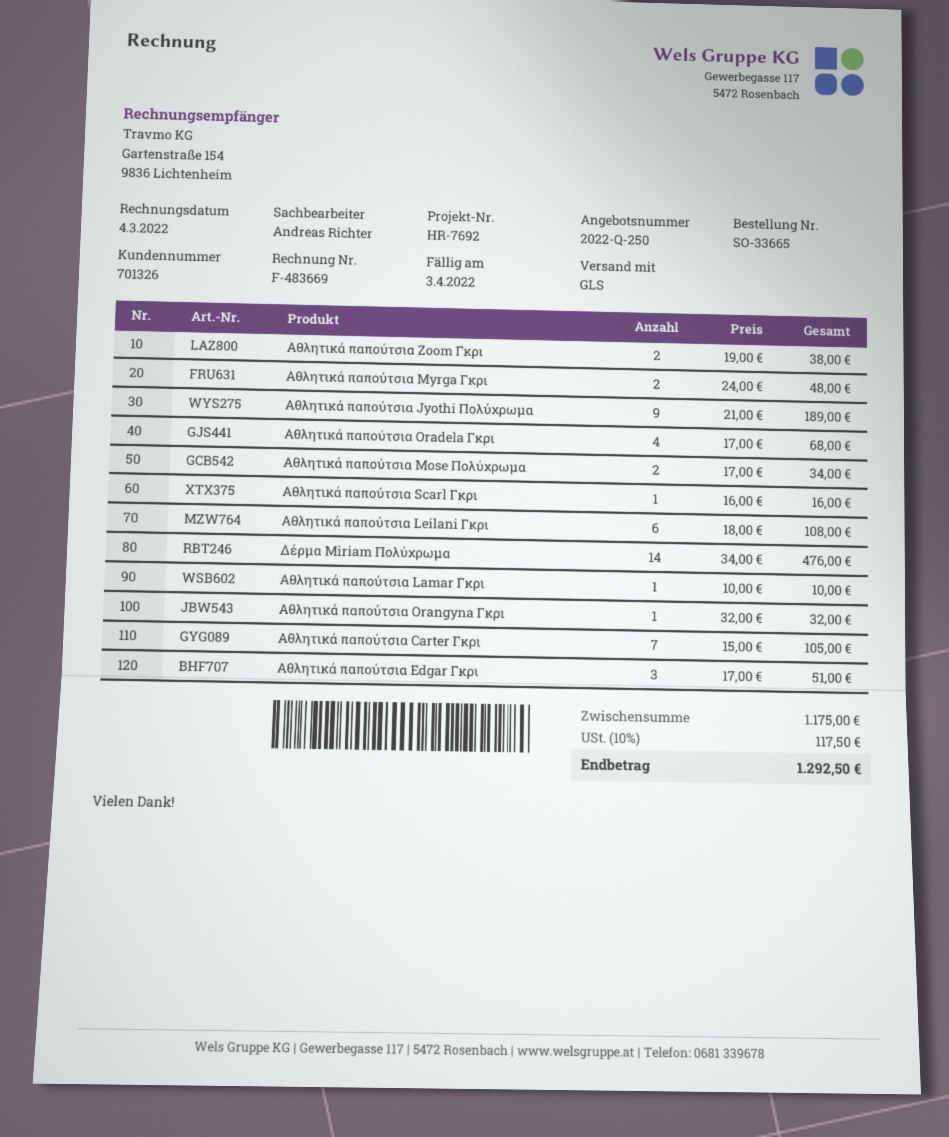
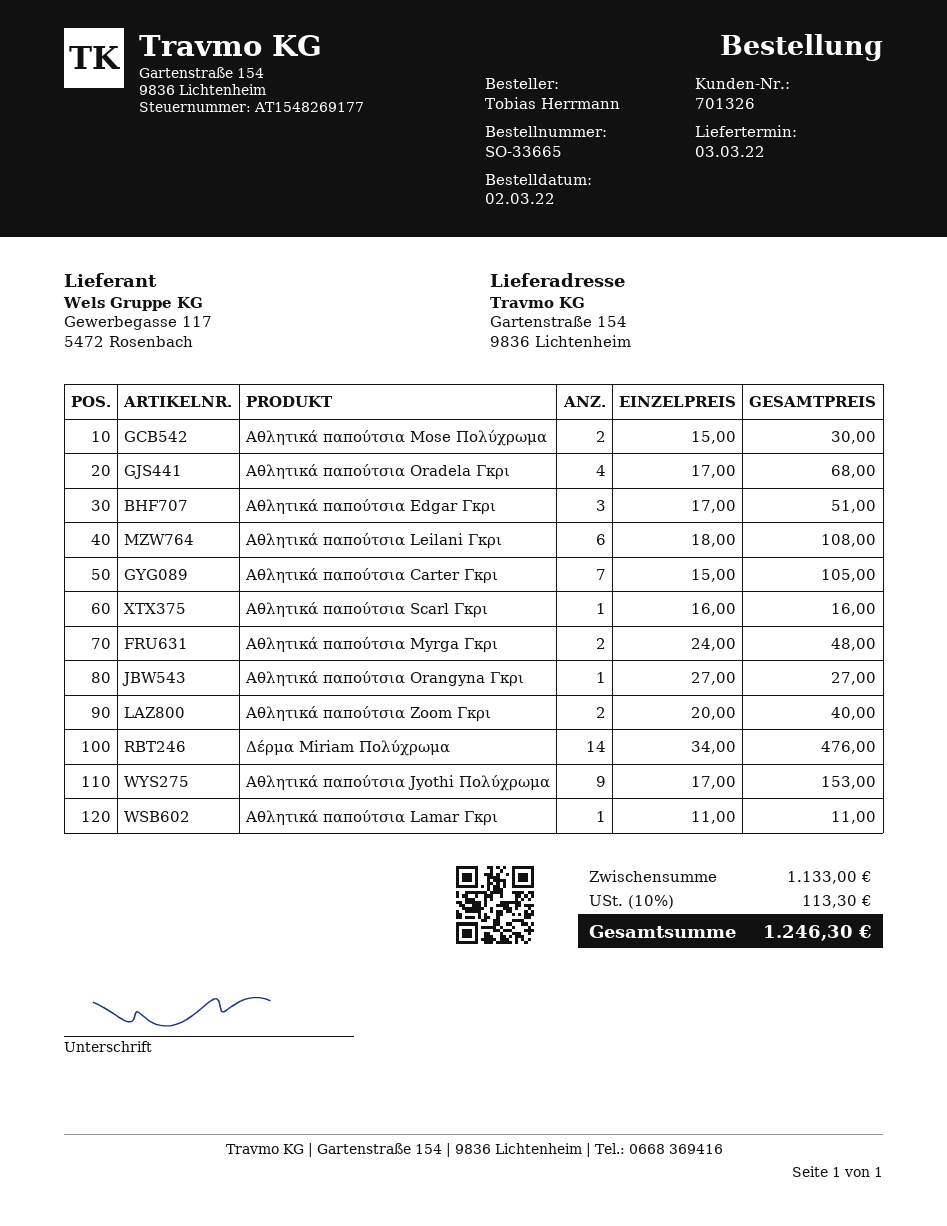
Αθλητικά παπούτσια Zoom Γκρι: 2 x 19.00 = 38.00 -> 2 x 20.00 = 40.00
Αθλητικά παπούτσια Jyothi Πολύχρωμα: 9 x 21.00 = 189.00 -> 9 x 17.00 = 153.00
Αθλητικά παπούτσια Mose Πολύχρωμα: 2 x 17.00 = 34.00 -> 2 x 15.00 = 30.00
Αθλητικά παπούτσια Lamar Γκρι: 1 x 10.00 = 10.00 -> 1 x 11.00 = 11.00
Αθλητικά παπούτσια Orangyna Γκρι: 1 x 32.00 = 32.00 -> 1 x 27.00 = 27.00
subtotal: 1175.00 -> 1133.00
tax: 10% = 117.50 -> 10% = 113.30
total: 1292.50 -> 1246.30

